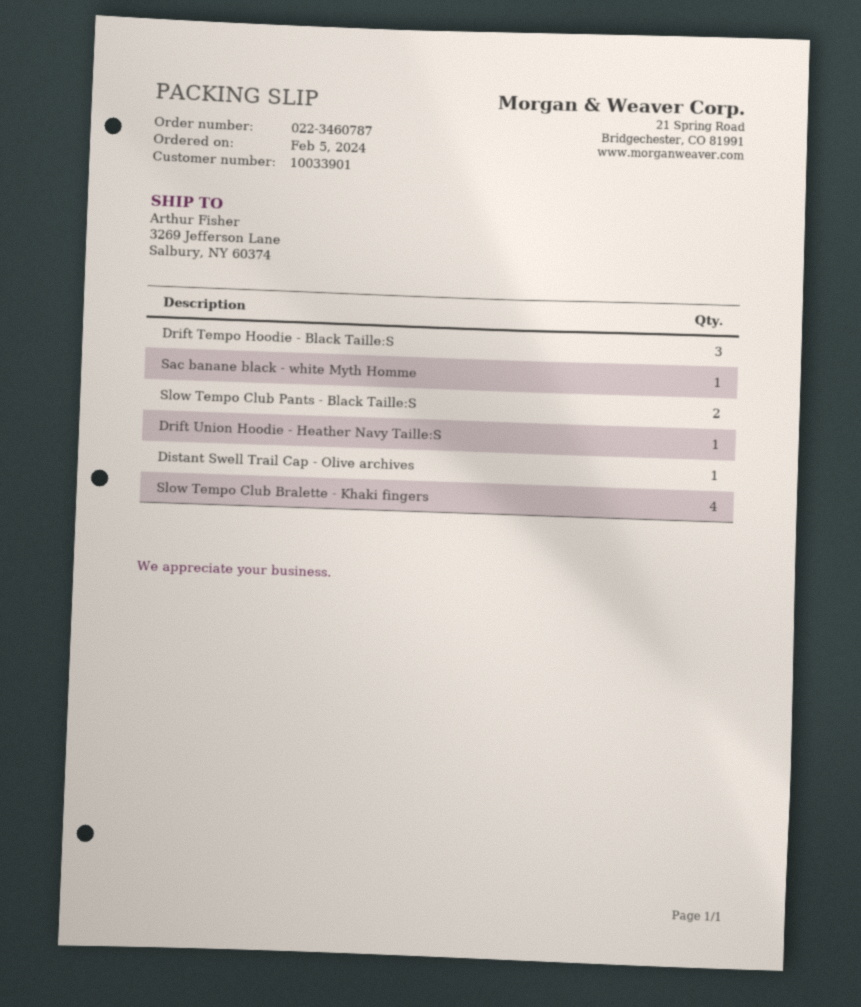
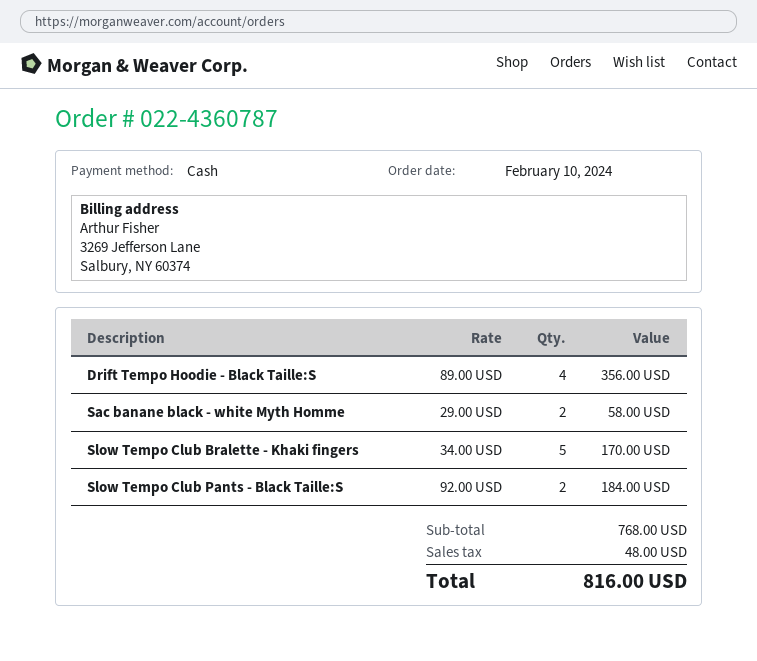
order number: 022-3460787 -> 022-4360787
order date: 2024-02-05 -> 2024-02-10
Drift Tempo Hoodie - Black Taille:S: 3 -> 4
Sac banane black - white Myth Homme: 1 -> 2
Drift Union Hoodie - Heather Navy Taille:S: 1 -> none
Distant Swell Trail Cap - Olive archives: 1 -> none
Slow Tempo Club Bralette - Khaki fingers: 4 -> 5

